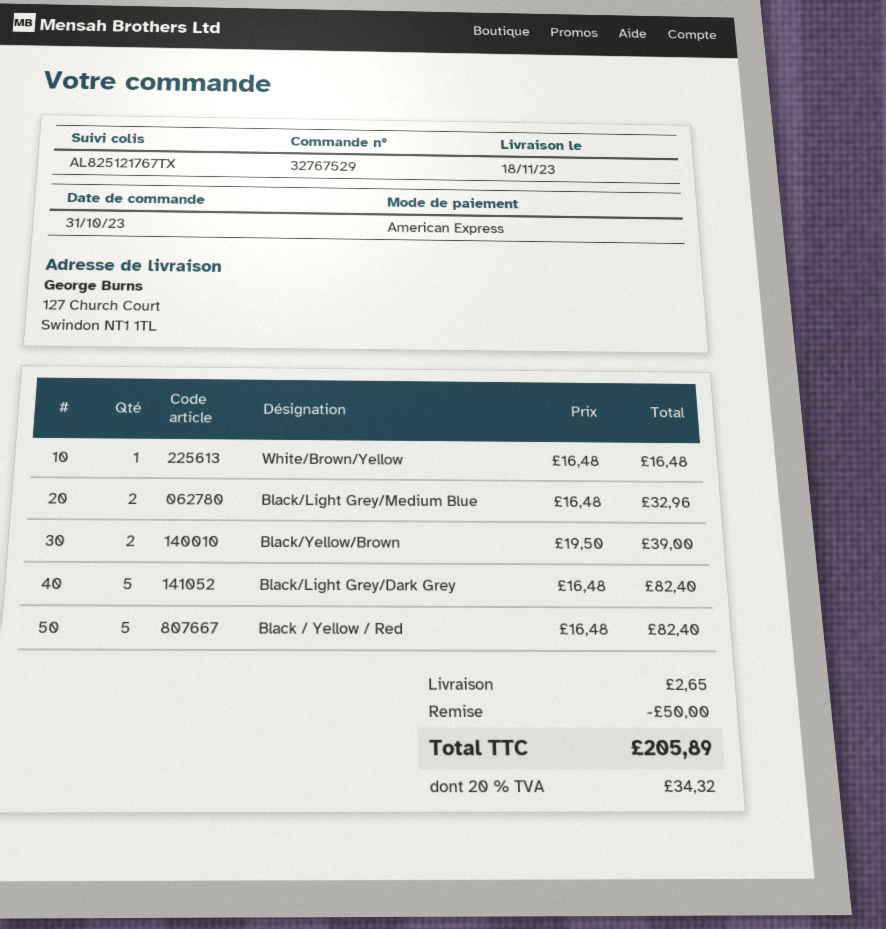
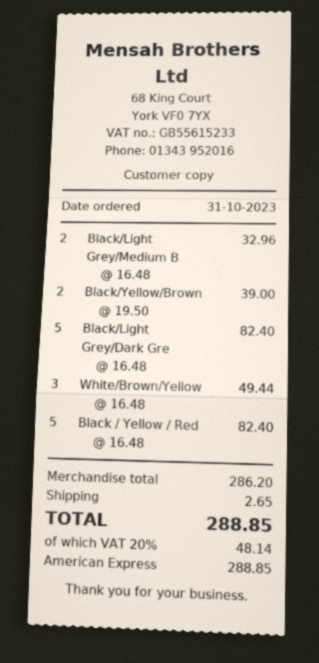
White/Brown/Yellow: 1 x 16.48 = 16.48 -> 3 x 16.48 = 49.44
discount: 50.00 -> none
tax: 20% = 34.32 -> 20% = 48.14
total: 205.89 -> 288.85

